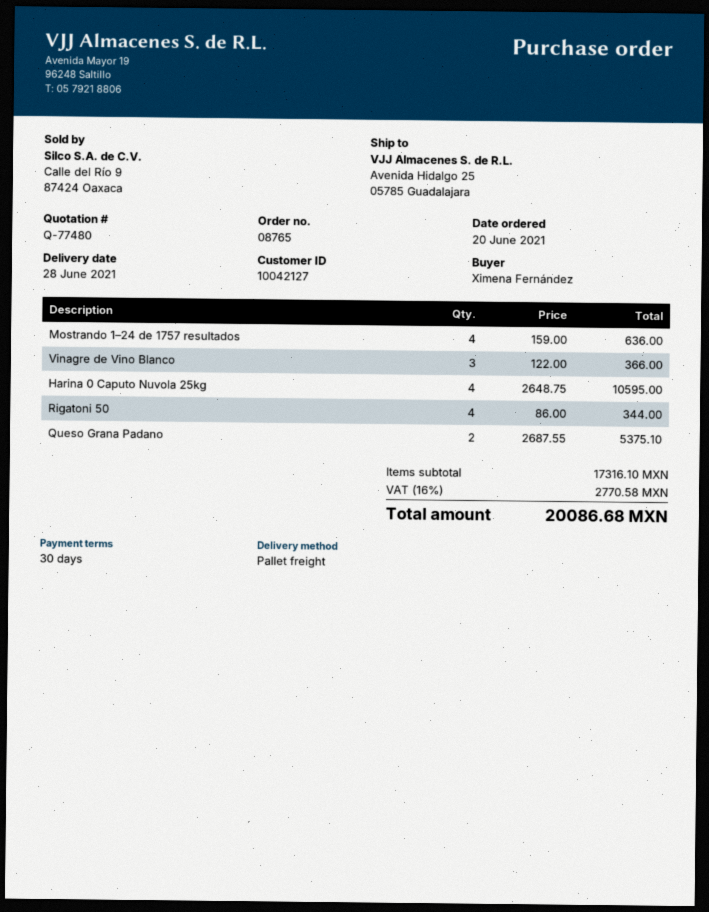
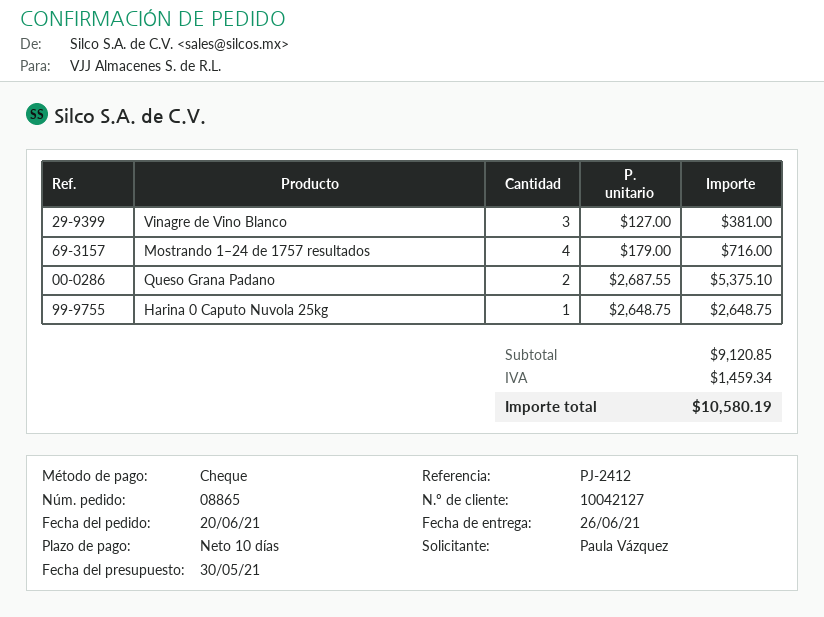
order number: 08765 -> 08865
delivery date: 2021-06-28 -> 2021-06-26
payment terms: 30 days -> 10 days
ordered by: Ximena Fernández -> Paula Vázquez
Mostrando 1–24 de 1757 resultados: 4 x 159.00 = 636.00 -> 4 x 179.00 = 716.00
Vinagre de Vino Blanco: 3 x 122.00 = 366.00 -> 3 x 127.00 = 381.00
Harina 0 Caputo Nuvola 25kg: 4 x 2648.75 = 10595.00 -> 1 x 2648.75 = 2648.75
Rigatoni 50: 4 x 86.00 = 344.00 -> none
subtotal: 17316.10 -> 9120.85
tax: 2770.58 -> 1459.34
total: 20086.68 -> 10580.19

